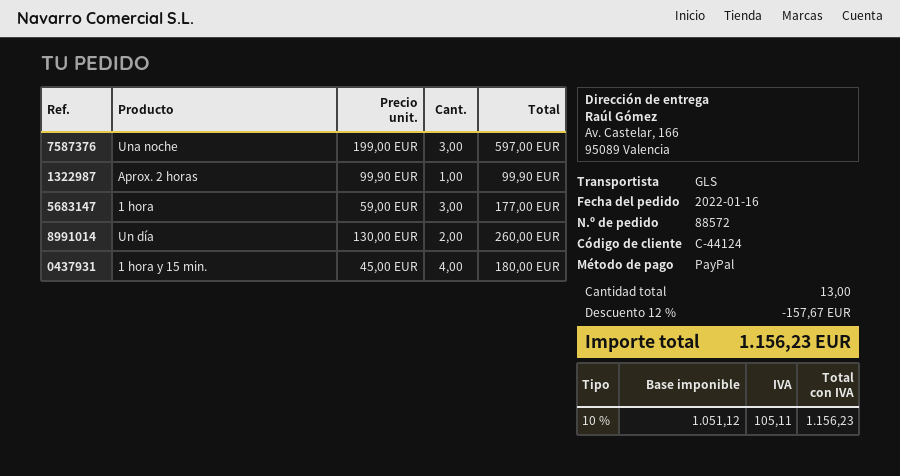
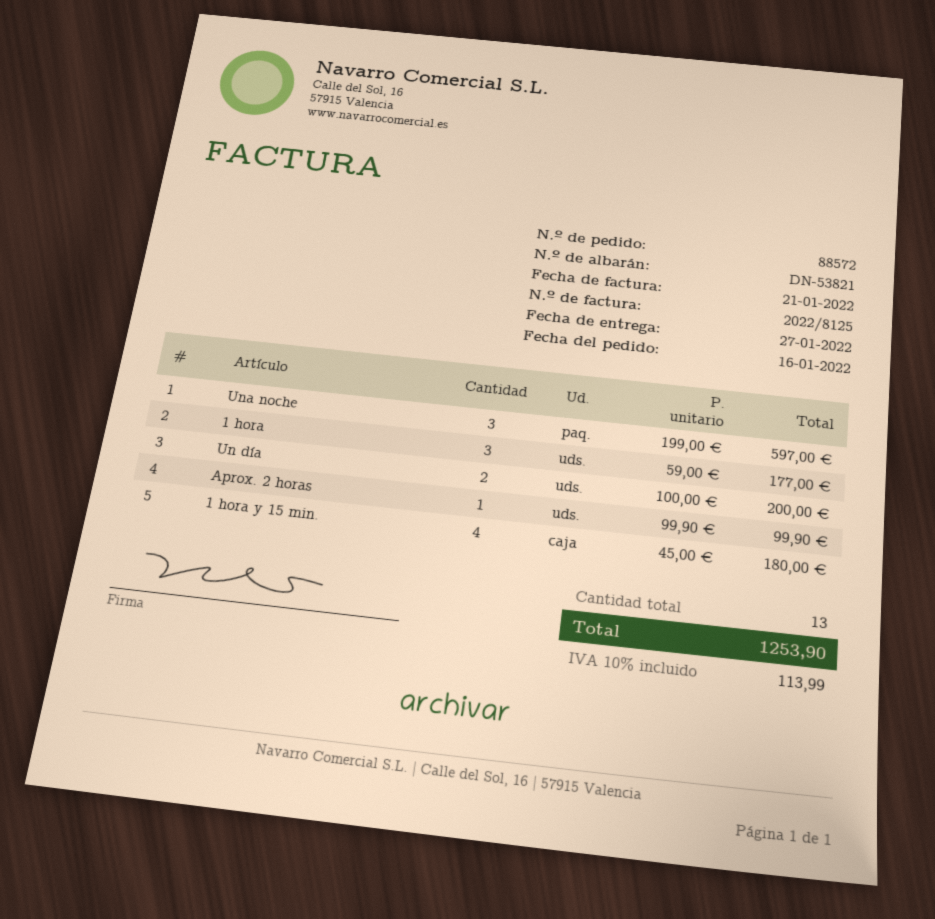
Un día: 2 x 130.00 = 260.00 -> 2 x 100.00 = 200.00
discount: 12% = 157.67 -> none
tax: 10% = 105.11 -> 10% = 113.99
total: 1156.23 -> 1253.90

